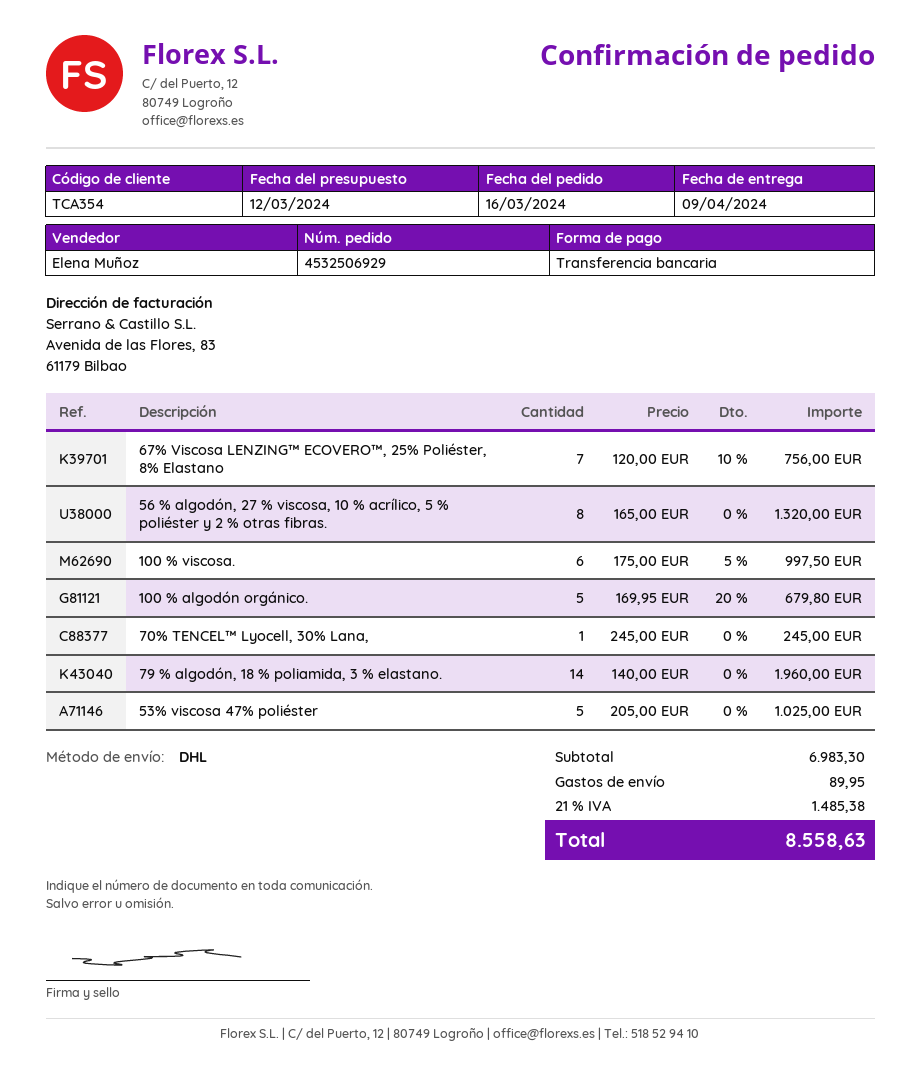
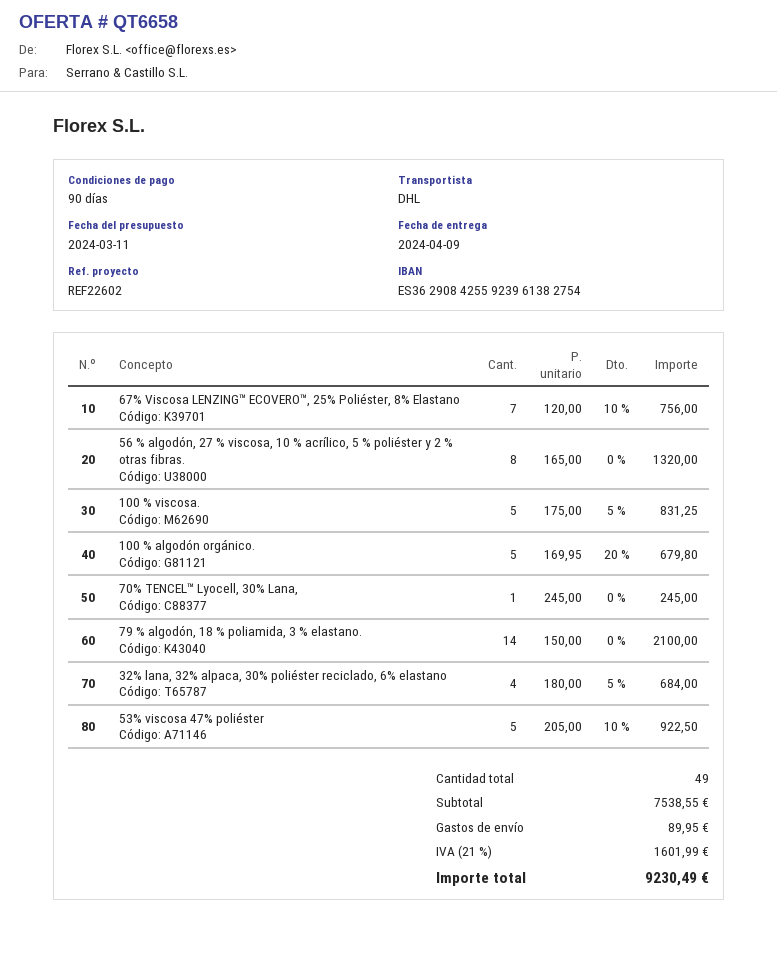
quote date: 2024-03-12 -> 2024-03-11
100 % viscosa.: 6 x 175.00 - 5% = 997.50 -> 5 x 175.00 - 5% = 831.25
79 % algodón, 18 % poliamida, 3 % elastano.: 14 x 140.00 = 1960.00 -> 14 x 150.00 = 2100.00
53% viscosa 47% poliéster: 5 x 205.00 = 1025.00 -> 5 x 205.00 - 10% = 922.50
32% lana, 32% alpaca, 30% poliéster reciclado, 6% elastano: none -> 4 x 180.00 - 5% = 684.00
subtotal: 6983.30 -> 7538.55
tax: 21% = 1485.38 -> 21% = 1601.99
total: 8558.63 -> 9230.49

